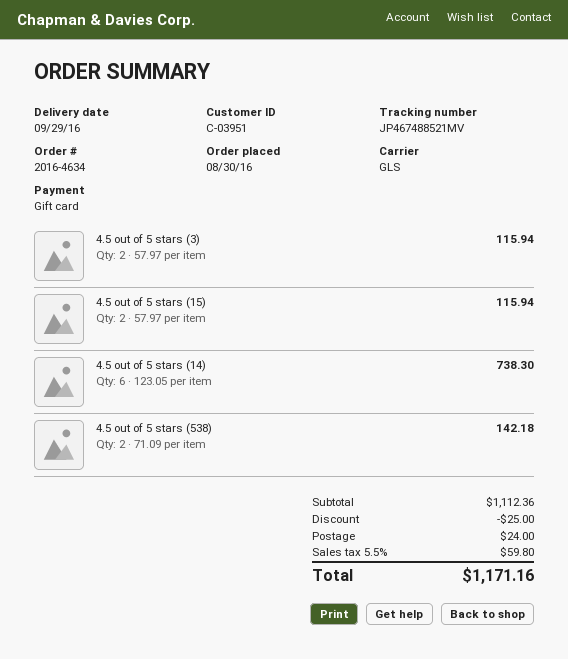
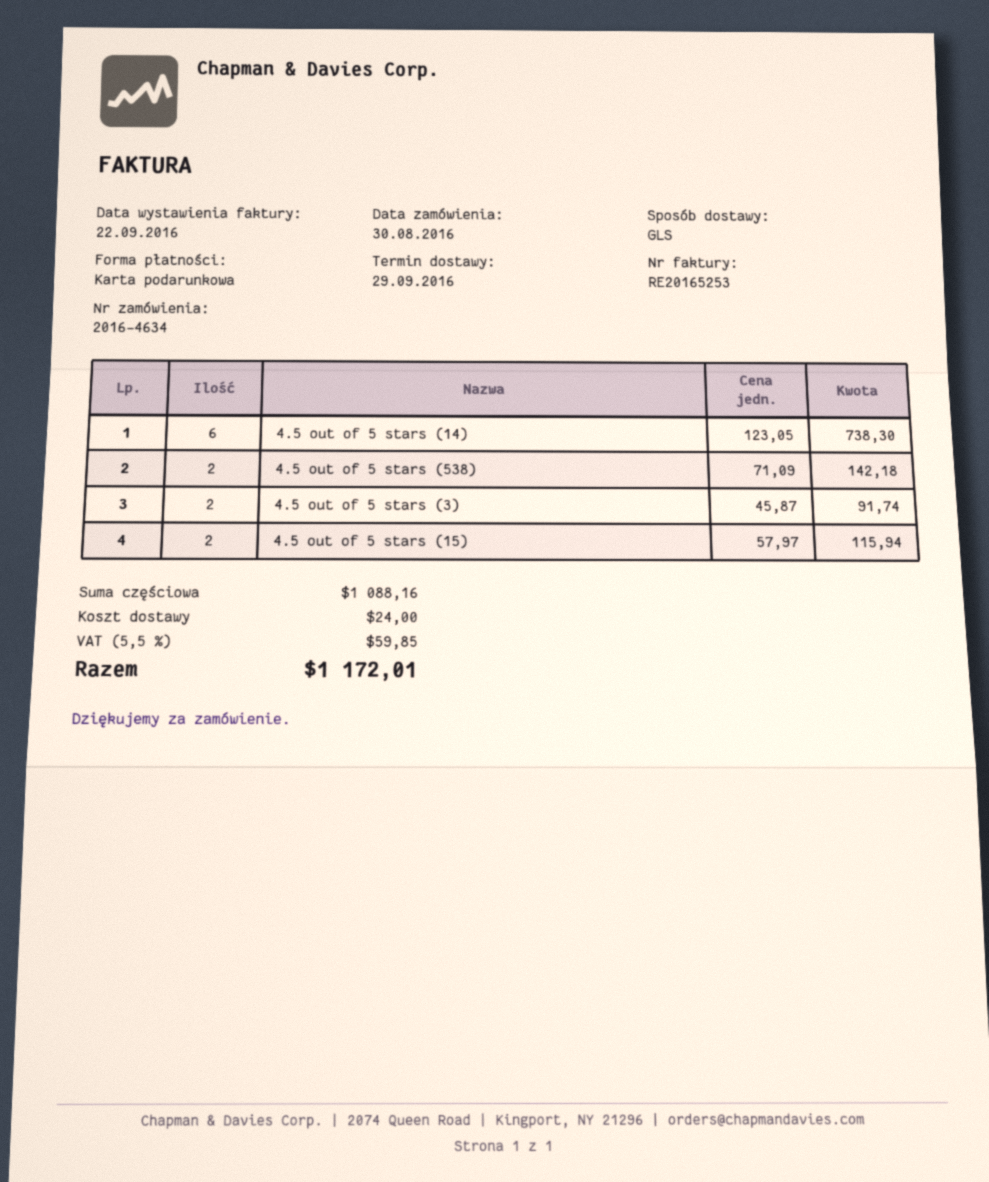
4.5 out of 5 stars (3): 2 x 57.97 = 115.94 -> 2 x 45.87 = 91.74
subtotal: 1112.36 -> 1088.16
discount: 25.00 -> none
tax: 5.5% = 59.80 -> 5.5% = 59.85
total: 1171.16 -> 1172.01

